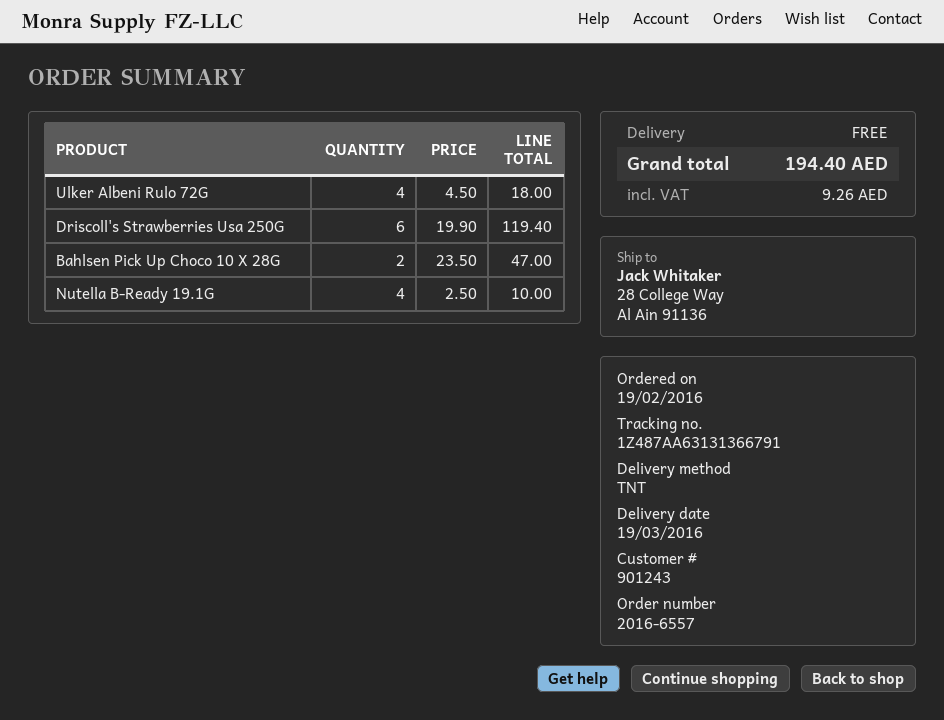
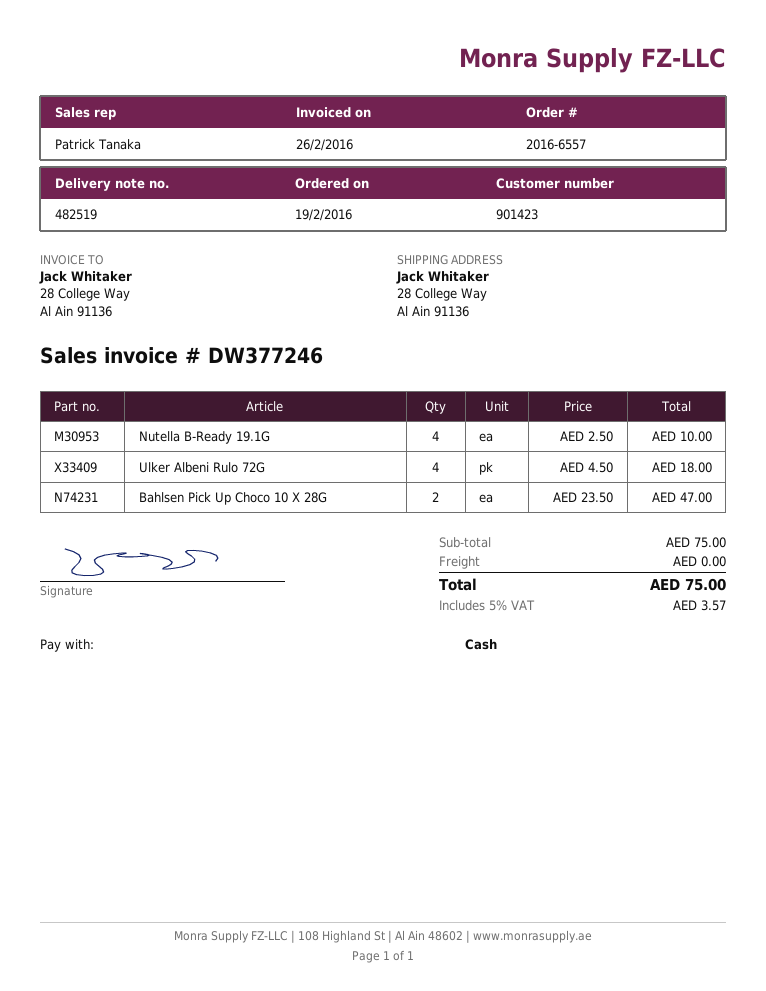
customer number: 901243 -> 901423
Driscoll's Strawberries Usa 250G: 6 x 19.90 = 119.40 -> none
tax: 9.26 -> 3.57
total: 194.40 -> 75.00

